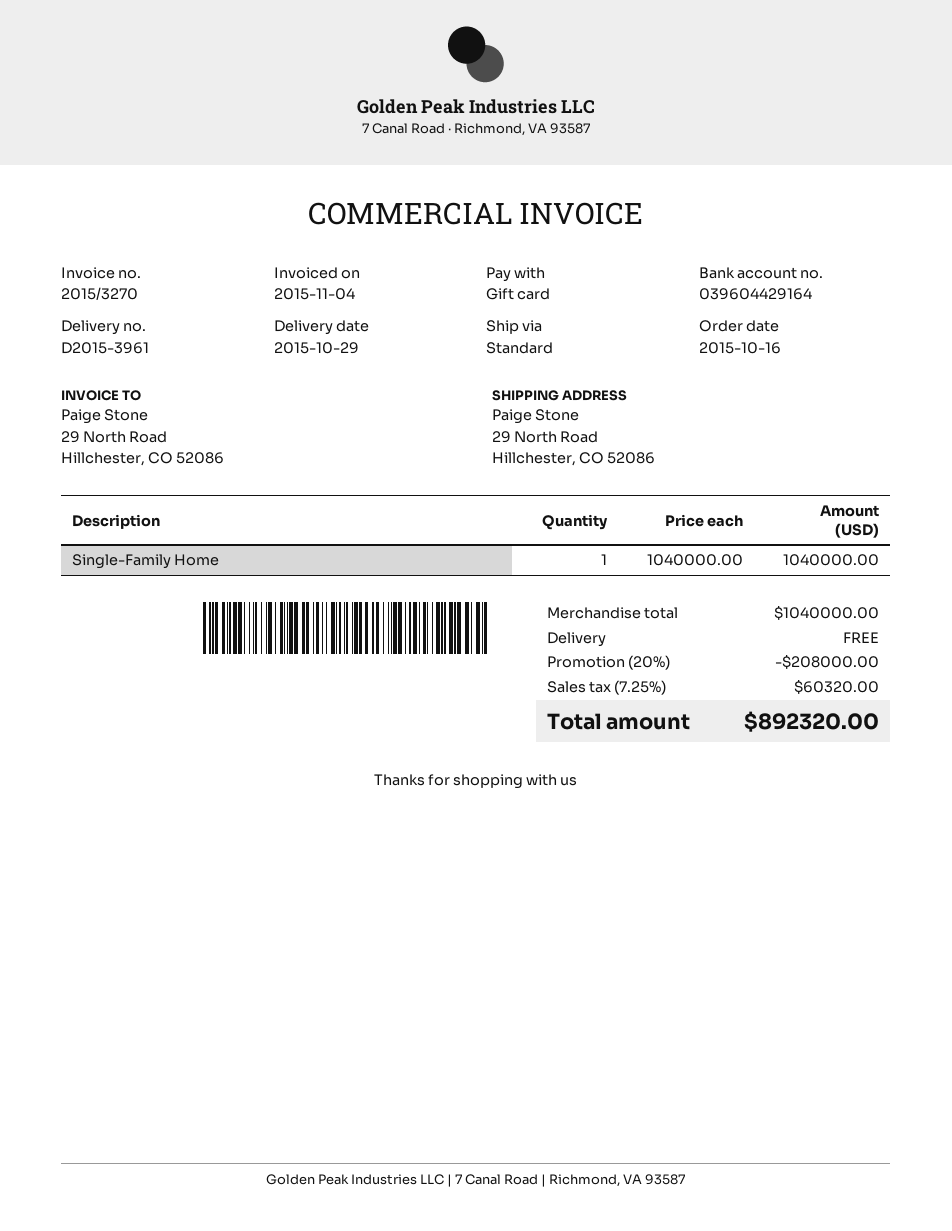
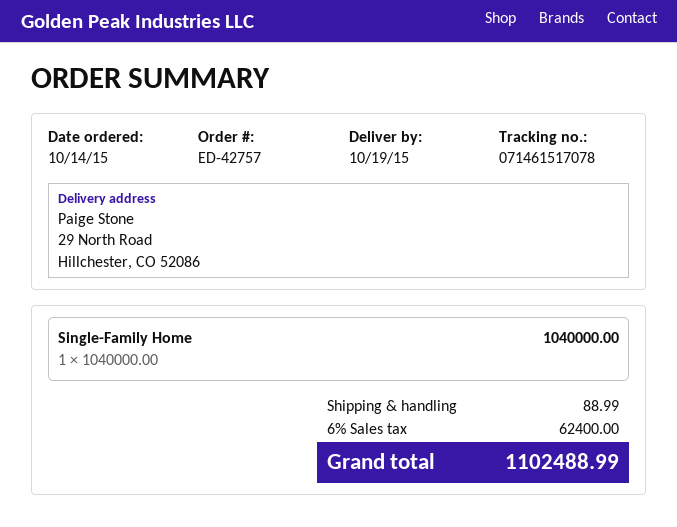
order date: 2015-10-16 -> 2015-10-14
delivery date: 2015-10-29 -> 2015-10-19
discount: 20% = 208000.00 -> none
shipping: 0.00 -> 88.99
tax: 7.25% = 60320.00 -> 6% = 62400.00
total: 892320.00 -> 1102488.99

